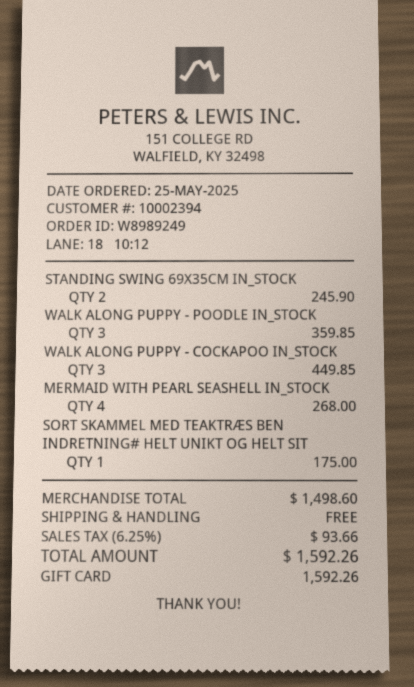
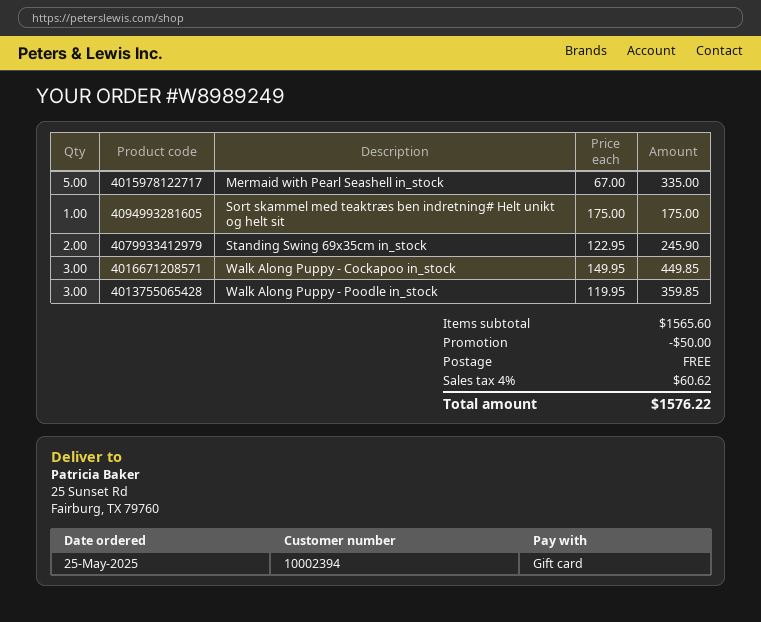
MERMAID WITH PEARL SEASHELL IN_STOCK: 4 for 268.00 -> 5 for 335.00
subtotal: 1498.60 -> 1565.60
discount: none -> 50.00
tax: 6.25% = 93.66 -> 4% = 60.62
total: 1592.26 -> 1576.22

